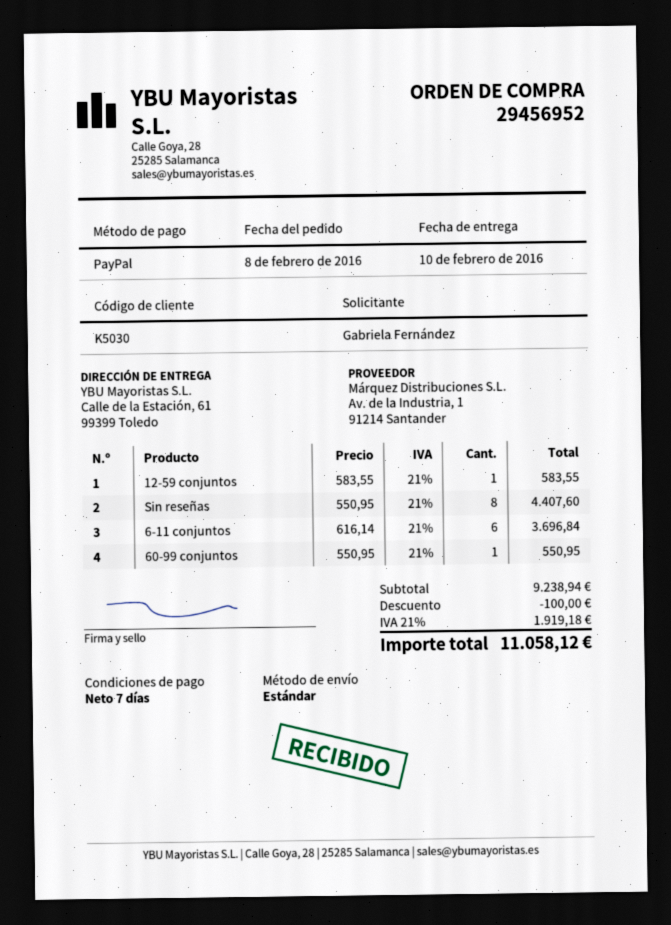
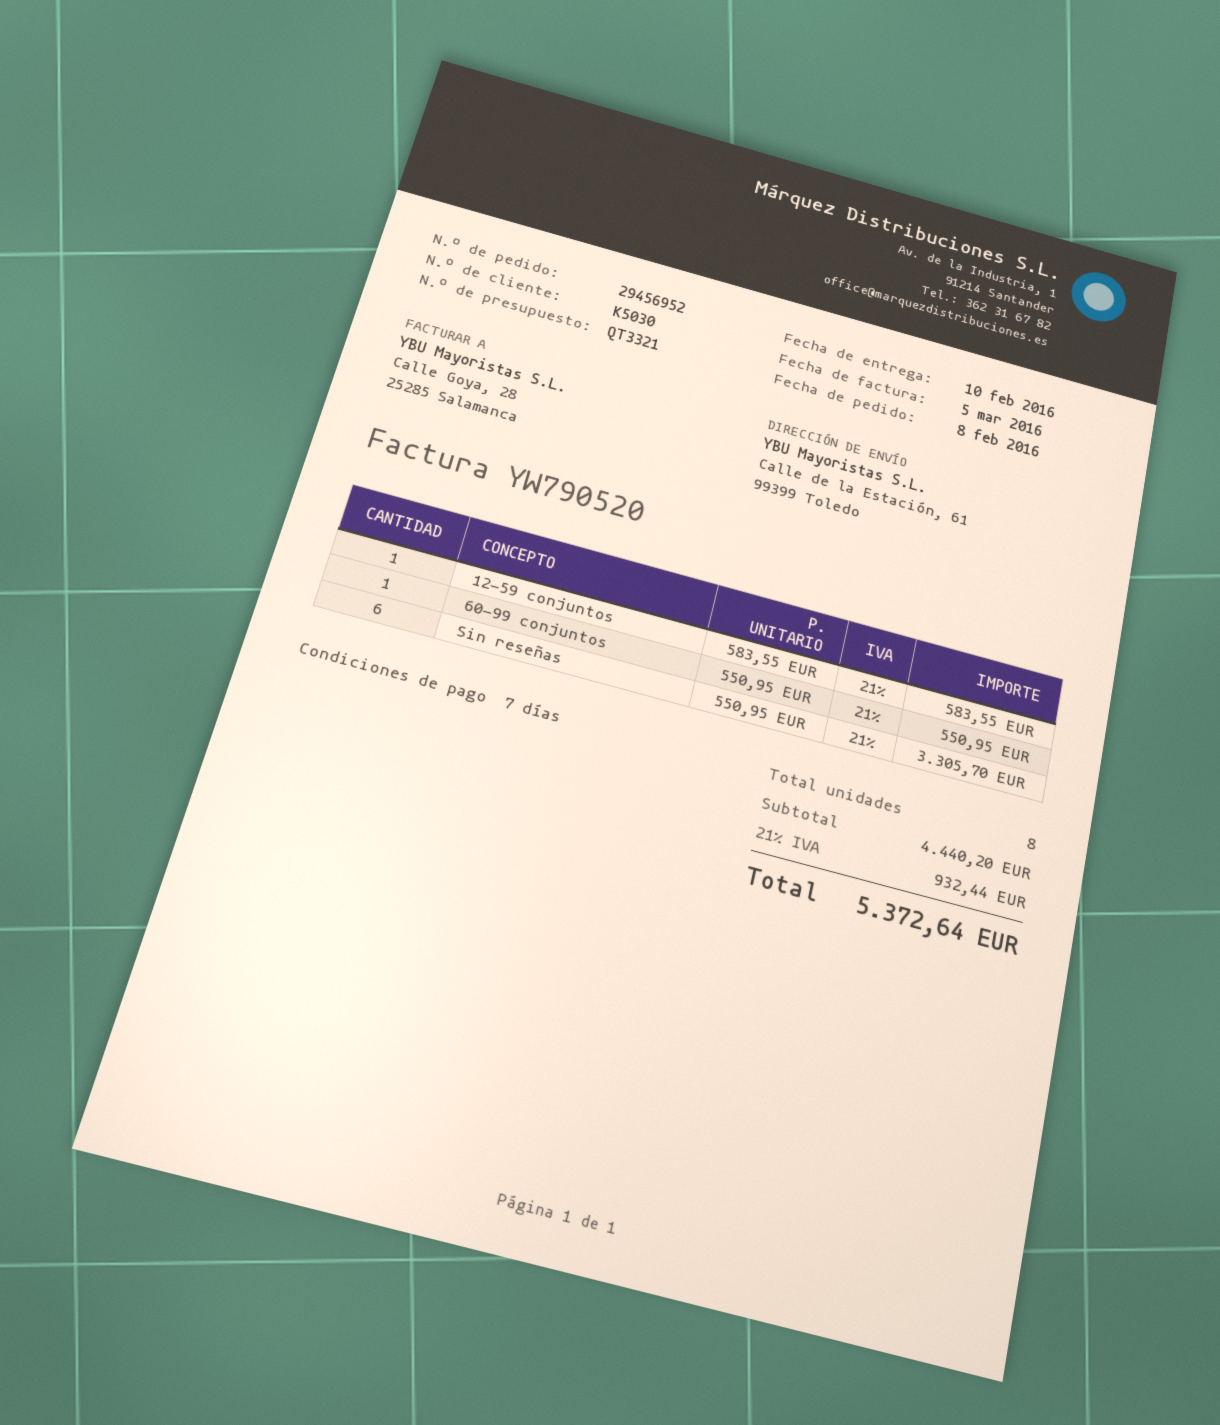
Sin reseñas: 8 x 550.95 = 4407.60 -> 6 x 550.95 = 3305.70
6-11 conjuntos: 6 x 616.14 = 3696.84 -> none
subtotal: 9238.94 -> 4440.20
discount: 100.00 -> none
tax: 21% = 1919.18 -> 21% = 932.44
total: 11058.12 -> 5372.64

